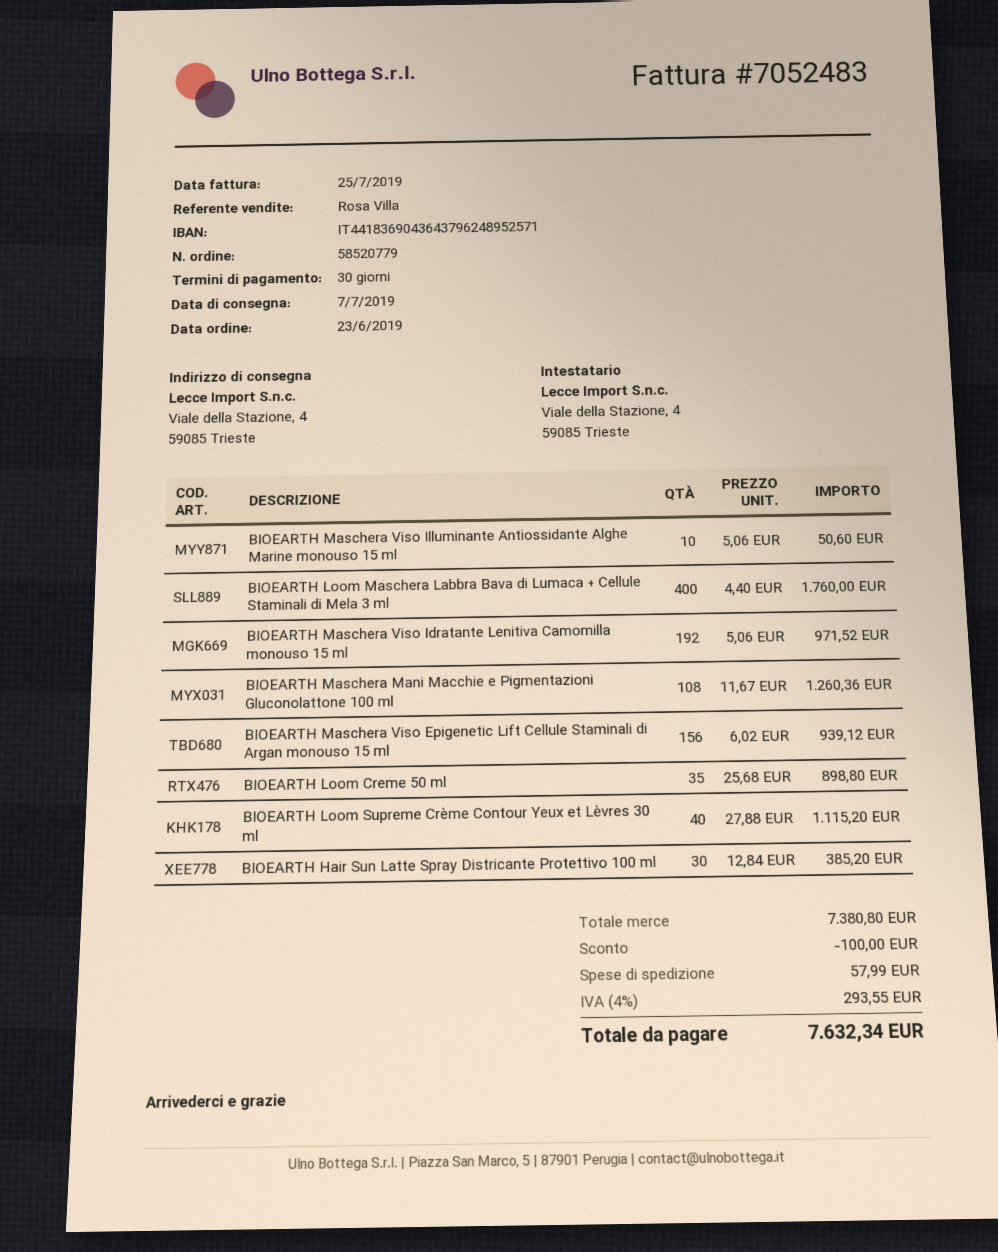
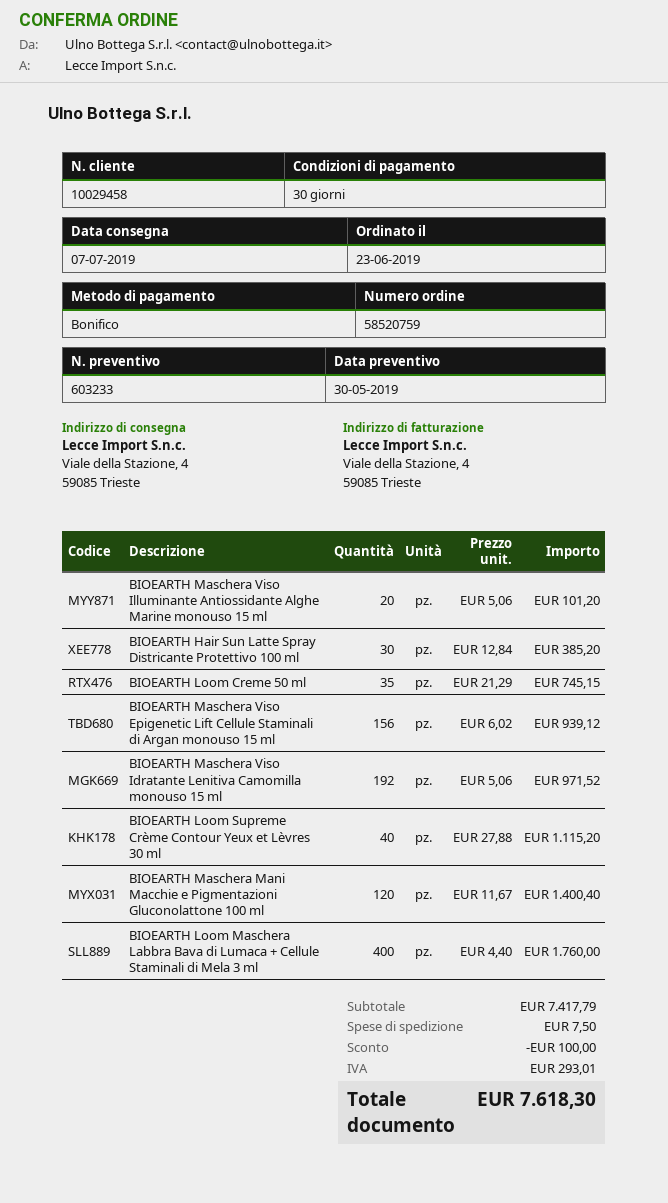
order number: 58520779 -> 58520759
BIOEARTH Maschera Viso Illuminante Antiossidante Alghe Marine monouso 15 ml: 10 x 5.06 = 50.60 -> 20 x 5.06 = 101.20
BIOEARTH Maschera Mani Macchie e Pigmentazioni Gluconolattone 100 ml: 108 x 11.67 = 1260.36 -> 120 x 11.67 = 1400.40
BIOEARTH Loom Creme 50 ml: 35 x 25.68 = 898.80 -> 35 x 21.29 = 745.15
subtotal: 7380.80 -> 7417.79
shipping: 57.99 -> 7.50
tax: 293.55 -> 293.01
total: 7632.34 -> 7618.30

